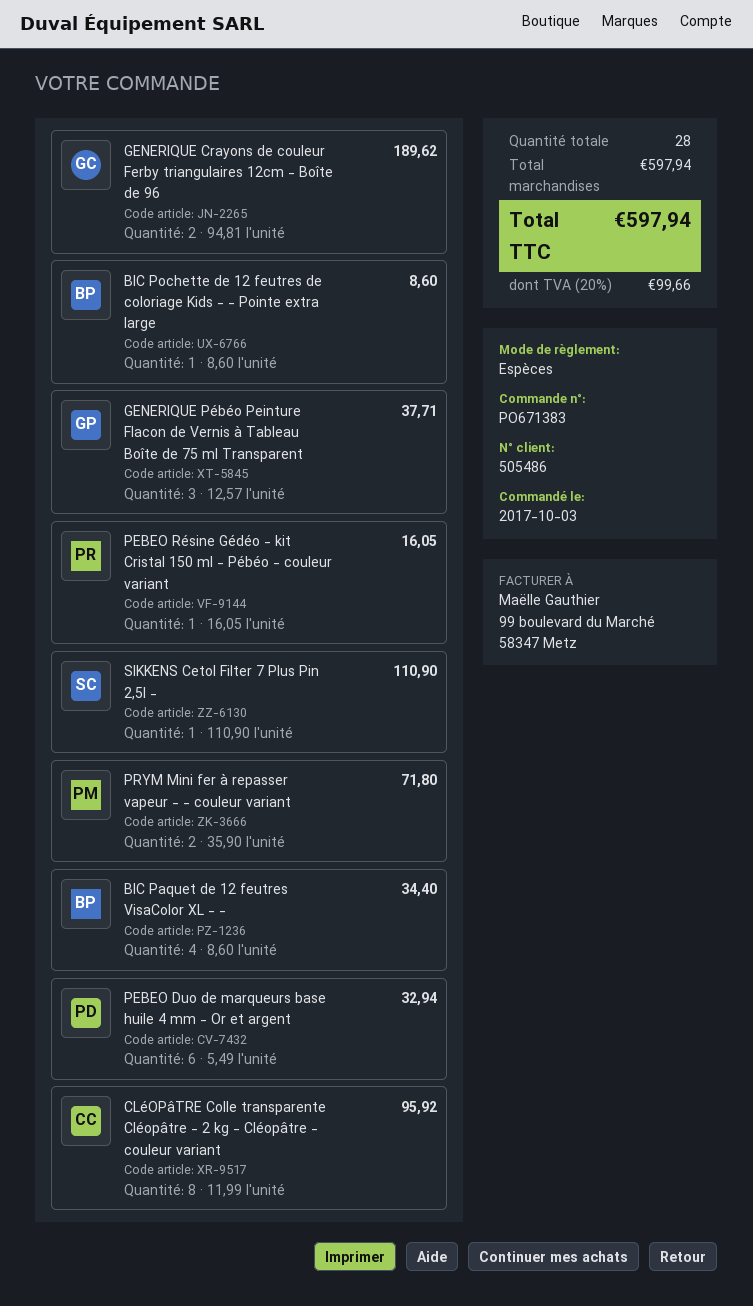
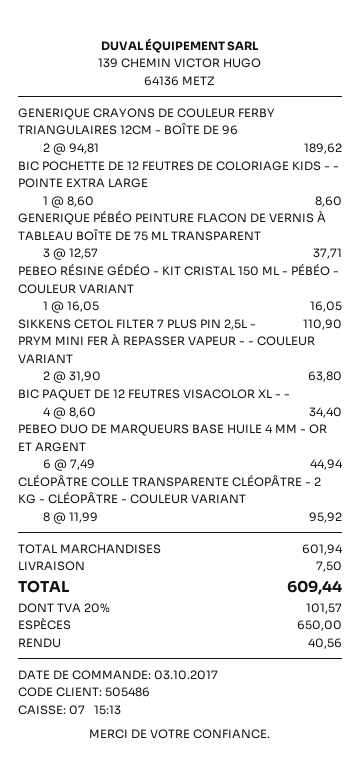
PRYM Mini fer à repasser vapeur - - couleur variant: 2 x 35.90 = 71.80 -> 2 x 31.90 = 63.80
PEBEO Duo de marqueurs base huile 4 mm - Or et argent: 6 x 5.49 = 32.94 -> 6 x 7.49 = 44.94
subtotal: 597.94 -> 601.94
shipping: none -> 7.50
tax: 20% = 99.66 -> 20% = 101.57
total: 597.94 -> 609.44

